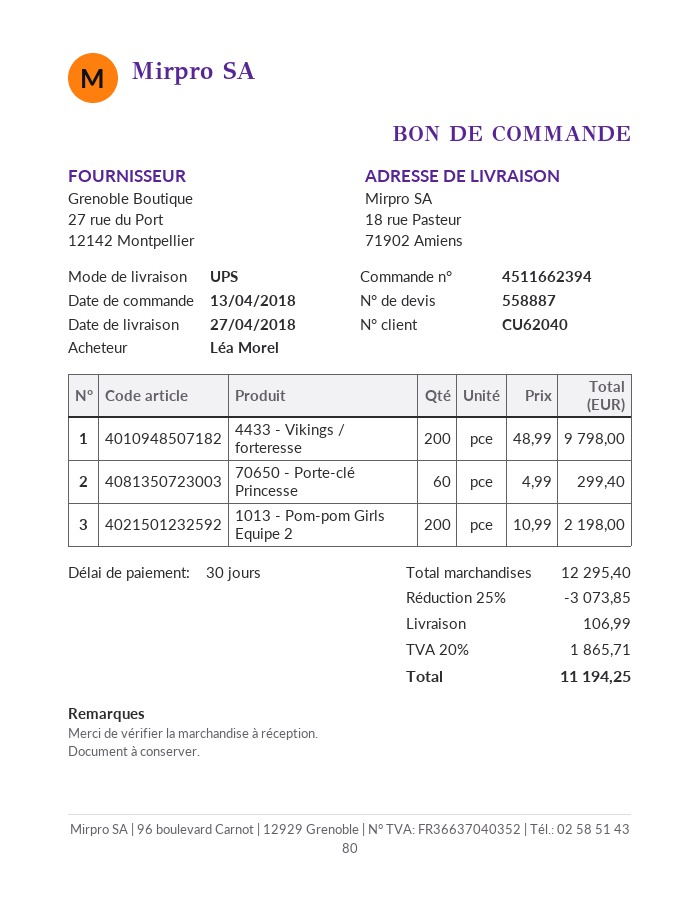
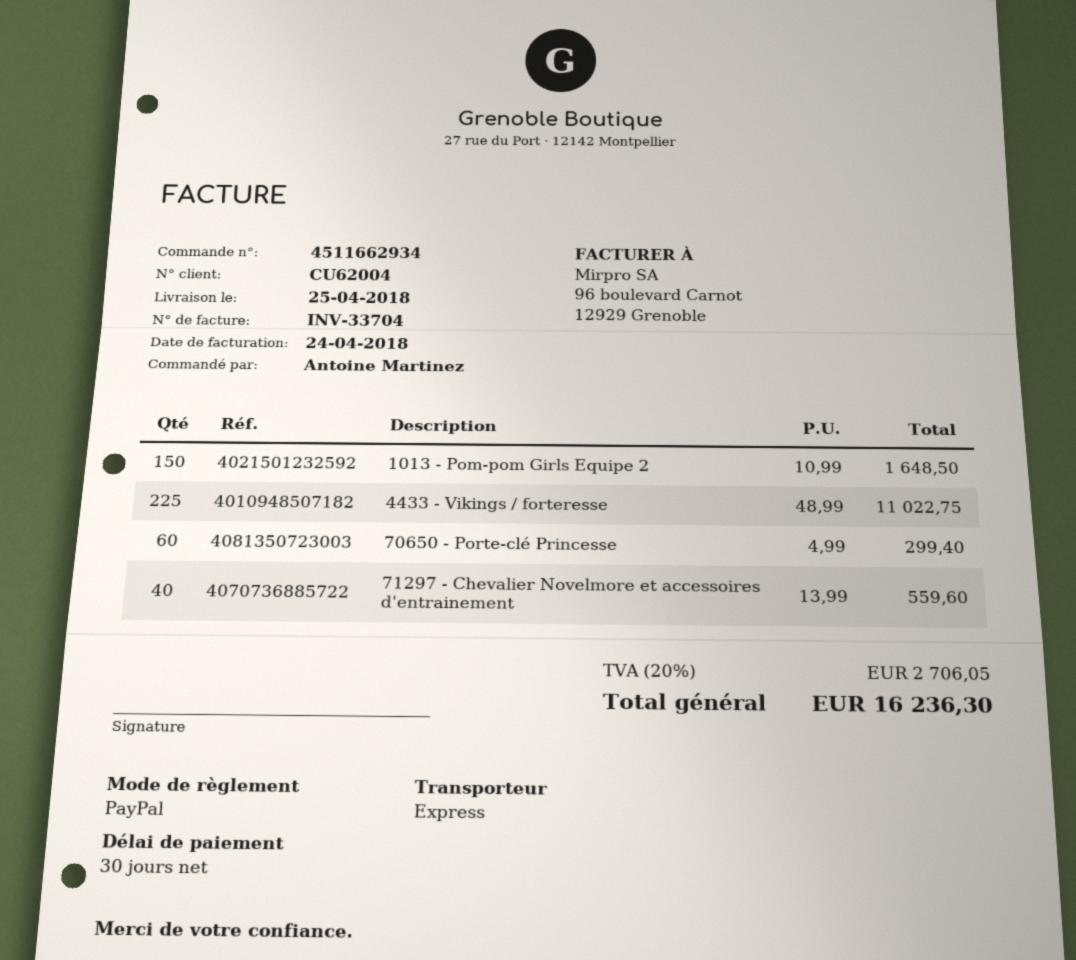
order number: 4511662394 -> 4511662934
delivery date: 2018-04-27 -> 2018-04-25
customer number: CU62040 -> CU62004
ordered by: Léa Morel -> Antoine Martinez
shipping method: UPS -> express
4433 - Vikings / forteresse: 200 x 48.99 = 9798.00 -> 225 x 48.99 = 11022.75
1013 - Pom-pom Girls Equipe 2: 200 x 10.99 = 2198.00 -> 150 x 10.99 = 1648.50
71297 - Chevalier Novelmore et accessoires d'entrainement: none -> 40 x 13.99 = 559.60
discount: 25% = 3073.85 -> none
shipping: 106.99 -> none
tax: 20% = 1865.71 -> 20% = 2706.05
total: 11194.25 -> 16236.30

